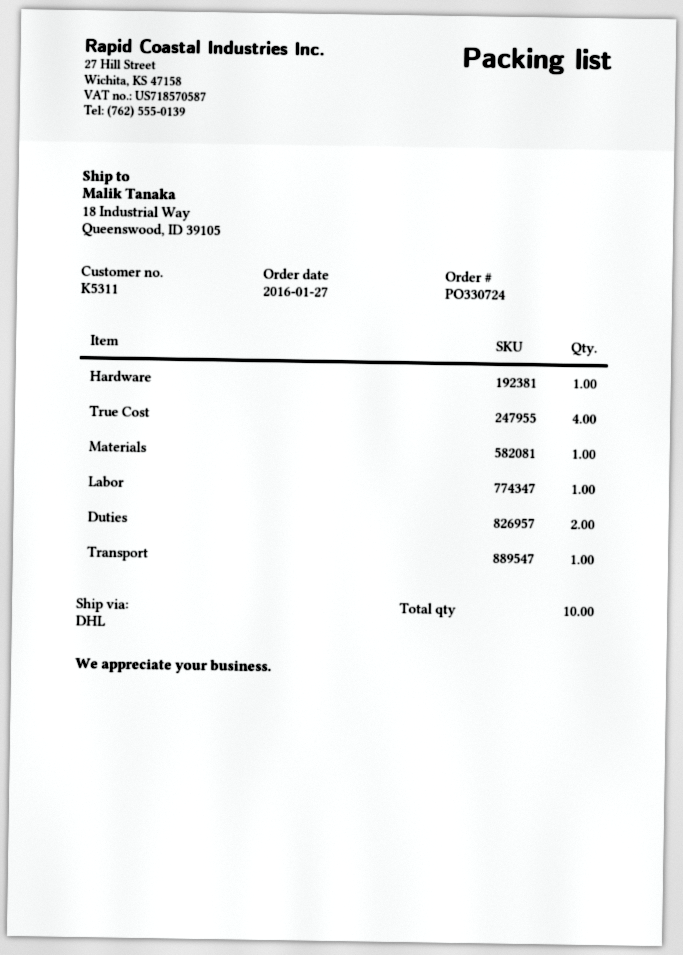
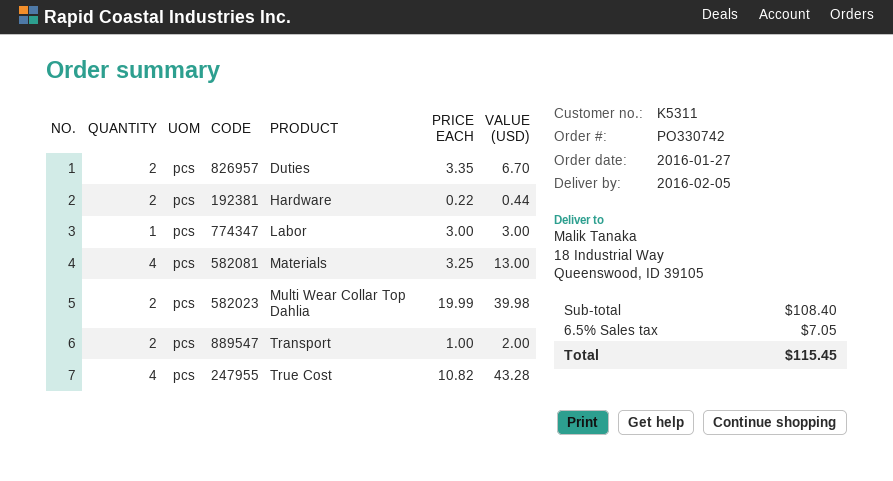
order number: PO330724 -> PO330742
Hardware: 1 -> 2
Materials: 1 -> 4
Transport: 1 -> 2
Multi Wear Collar Top Dahlia: none -> 2

